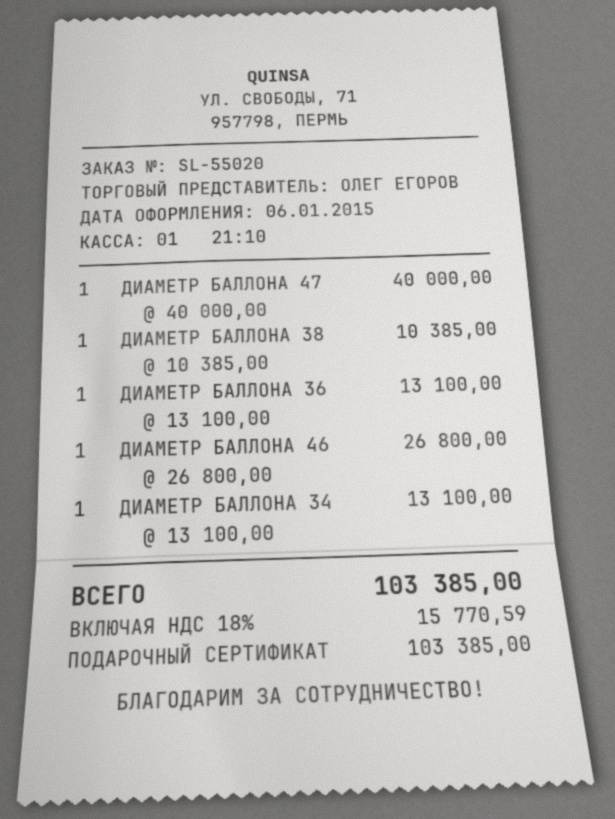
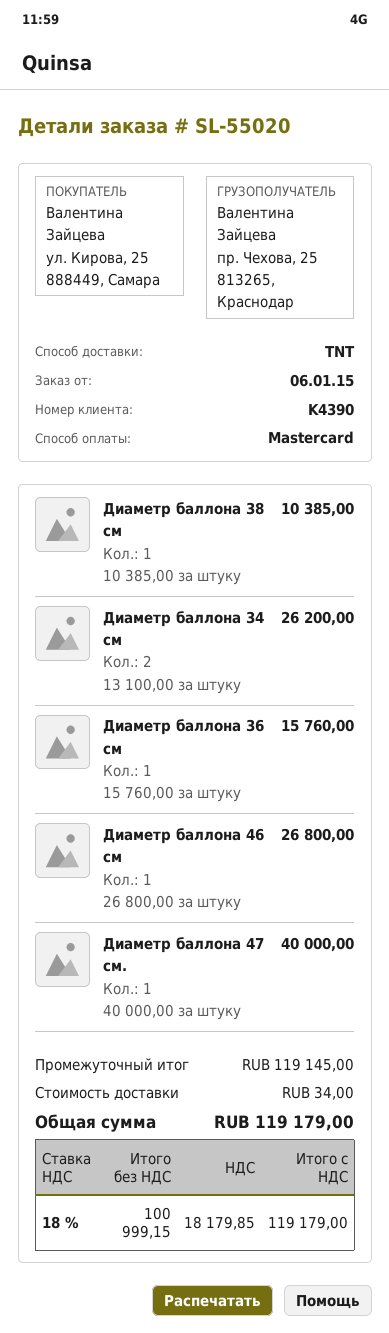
payment method: gift card -> Mastercard
ДИАМЕТР БАЛЛОНА 36: 1 x 13100.00 = 13100.00 -> 1 x 15760.00 = 15760.00
ДИАМЕТР БАЛЛОНА 34: 1 x 13100.00 = 13100.00 -> 2 x 13100.00 = 26200.00
shipping: none -> 34.00
tax: 18% = 15770.59 -> 18% = 18179.85
total: 103385.00 -> 119179.00

